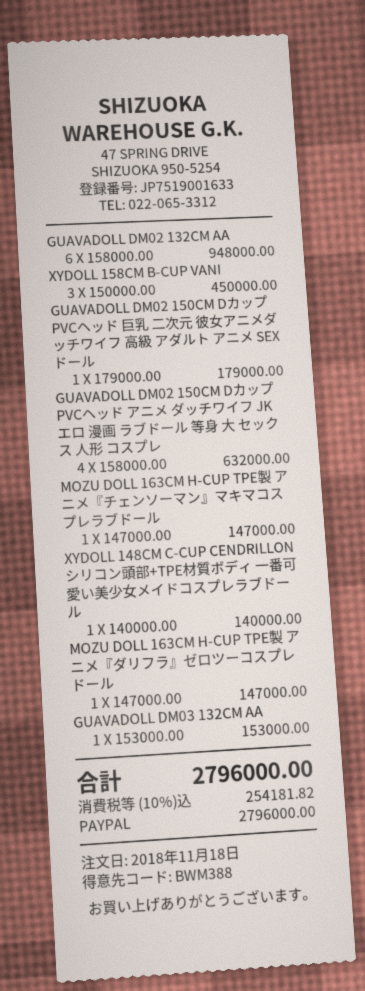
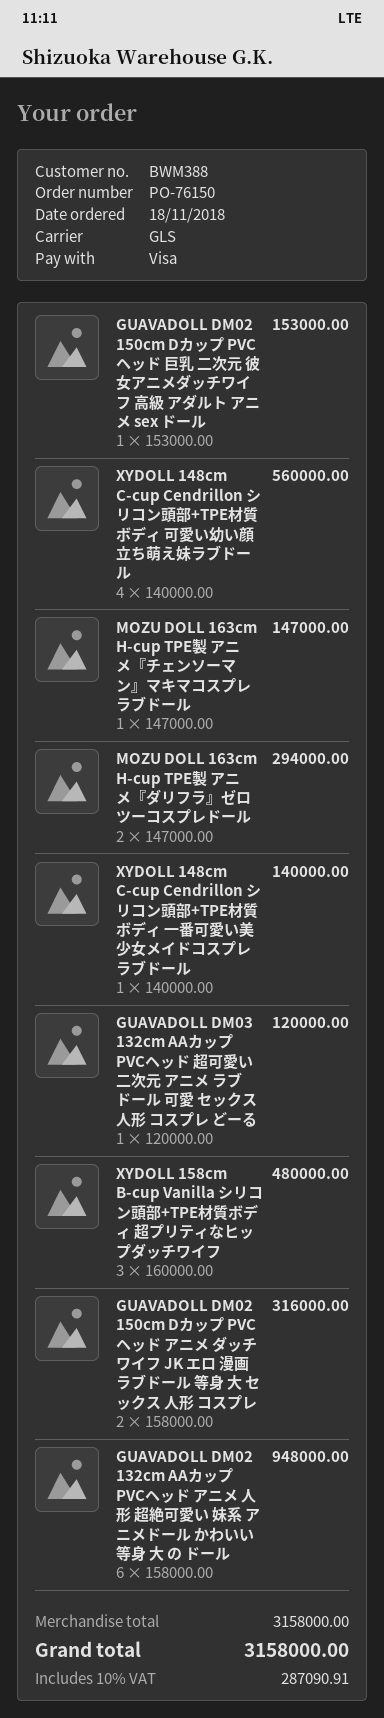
payment method: PayPal -> Visa
XYDOLL 158CM B-CUP VANI: 3 x 150000.00 = 450000.00 -> 3 x 160000.00 = 480000.00
GUAVADOLL DM02 150CM Dカップ PVCヘッド 巨乳 二次元 彼女アニメダッチワイフ 高級 アダルト アニメ SEX ドール: 1 x 179000.00 = 179000.00 -> 1 x 153000.00 = 153000.00
GUAVADOLL DM02 150CM Dカップ PVCヘッド アニメ ダッチワイフ JK エロ 漫画 ラブドール 等身 大 セックス 人形 コスプレ: 4 x 158000.00 = 632000.00 -> 2 x 158000.00 = 316000.00
MOZU DOLL 163CM H-CUP TPE製 アニメ『ダリフラ』ゼロツーコスプレドール: 1 x 147000.00 = 147000.00 -> 2 x 147000.00 = 294000.00
GUAVADOLL DM03 132CM AA: 1 x 153000.00 = 153000.00 -> 1 x 120000.00 = 120000.00
XYDOLL 148cm C-cup Cendrillon シリコン頭部+TPE材質ボディ 可愛い幼い顔立ち萌え妹ラブドール: none -> 4 x 140000.00 = 560000.00
tax: 10% = 254181.82 -> 10% = 287090.91
total: 2796000.00 -> 3158000.00

